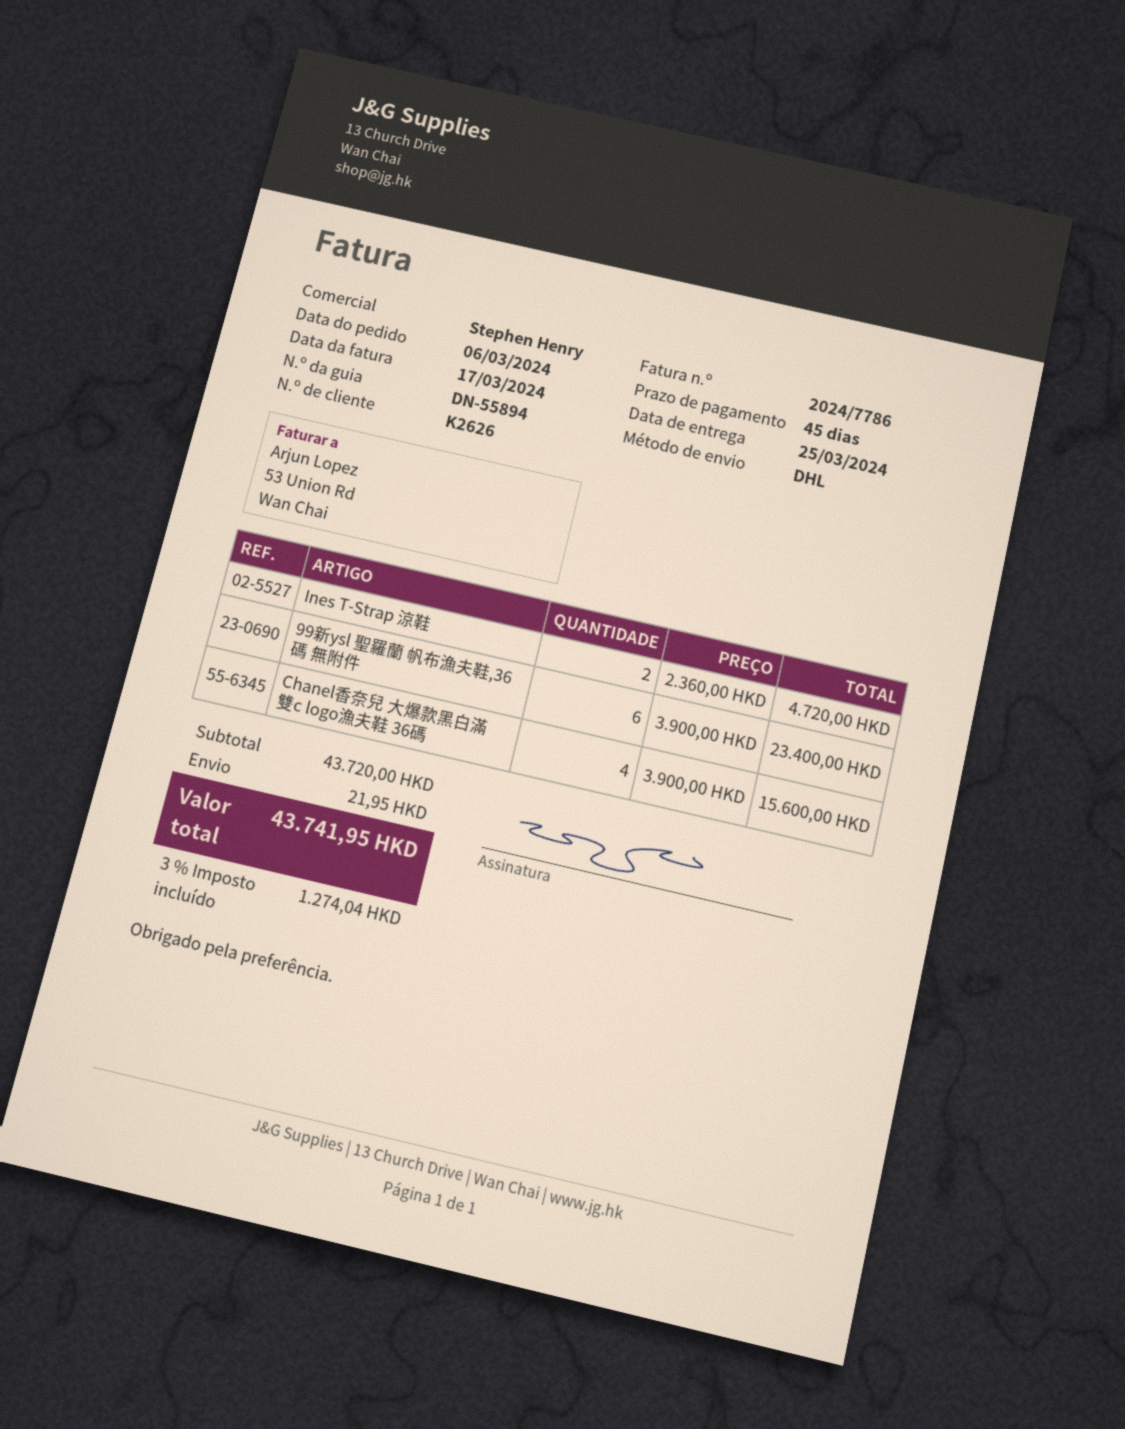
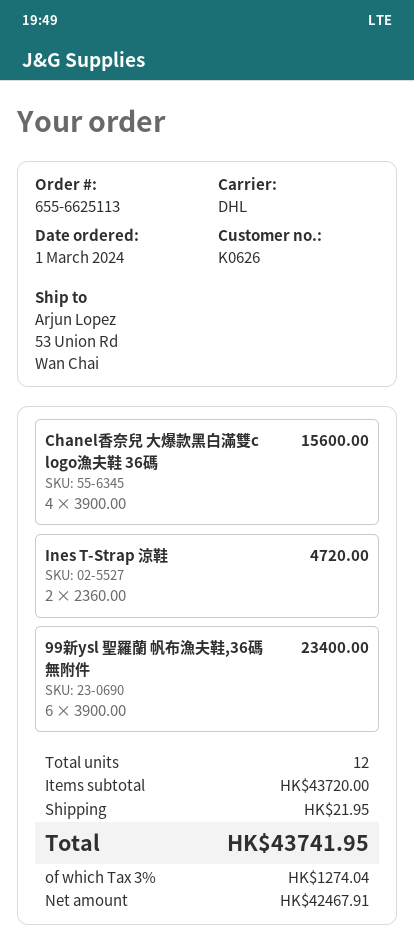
order date: 2024-03-06 -> 2024-03-01
customer number: K2626 -> K0626

